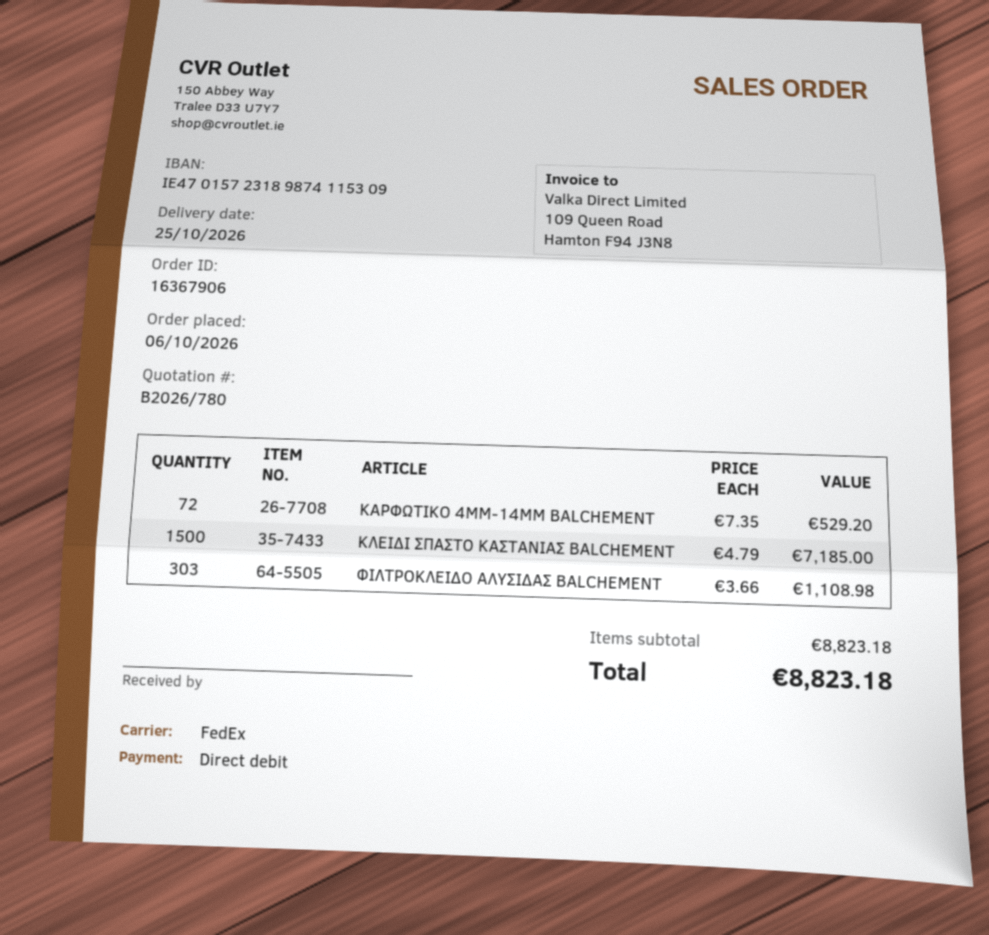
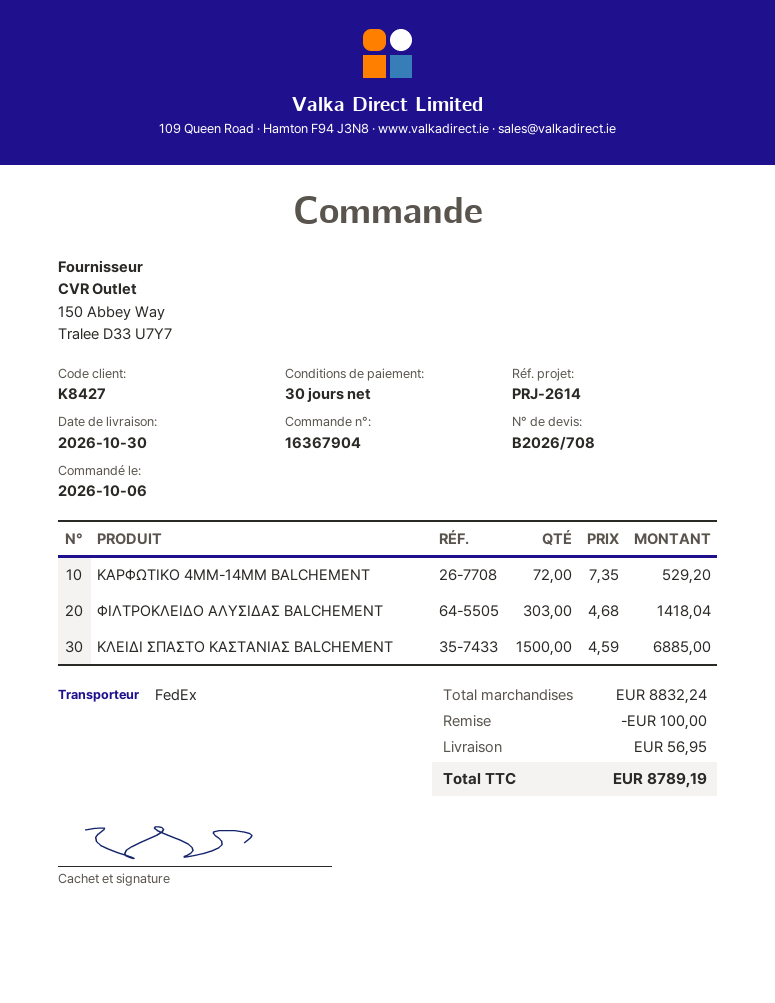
quote number: B2026/780 -> B2026/708
order number: 16367906 -> 16367904
delivery date: 2026-10-25 -> 2026-10-30
ΚΛΕΙΔΙ ΣΠΑΣΤΟ ΚΑΣΤΑΝΙΑΣ BALCHEMENT: 1500 x 4.79 = 7185.00 -> 1500 x 4.59 = 6885.00
ΦΙΛΤΡΟΚΛΕΙΔΟ ΑΛΥΣΙΔΑΣ BALCHEMENT: 303 x 3.66 = 1108.98 -> 303 x 4.68 = 1418.04
subtotal: 8823.18 -> 8832.24
discount: none -> 100.00
shipping: none -> 56.95
total: 8823.18 -> 8789.19

